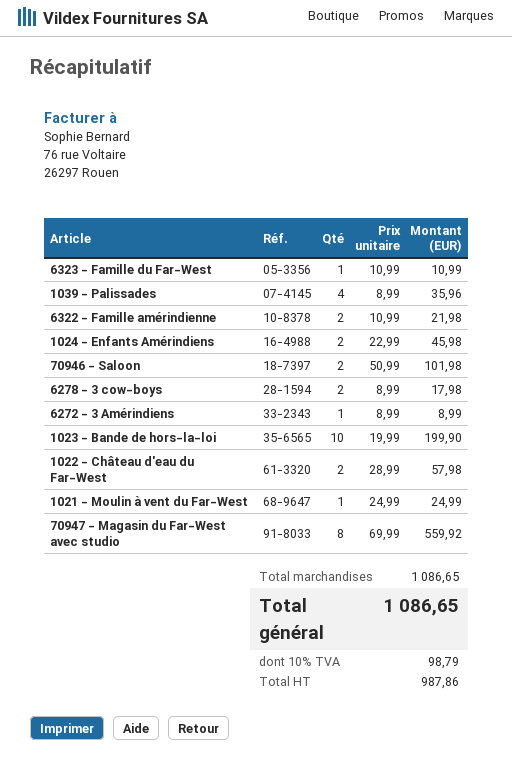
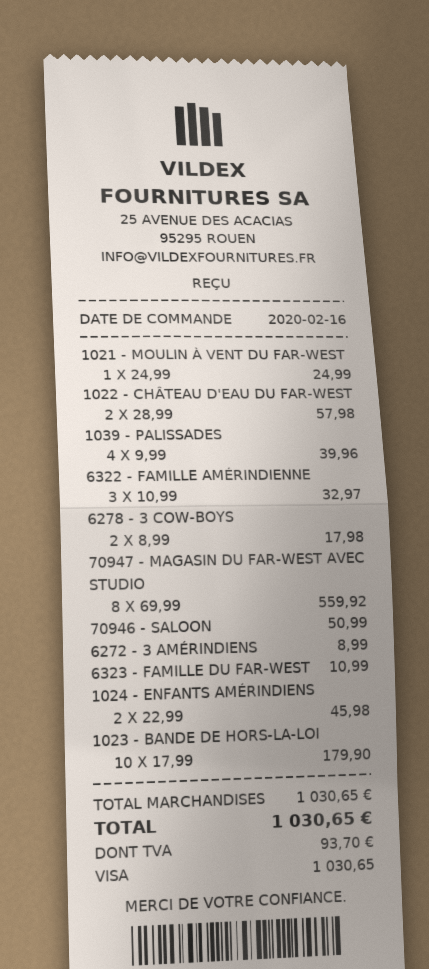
1039 - Palissades: 4 x 8.99 = 35.96 -> 4 x 9.99 = 39.96
6322 - Famille amérindienne: 2 x 10.99 = 21.98 -> 3 x 10.99 = 32.97
70946 - Saloon: 2 x 50.99 = 101.98 -> 1 x 50.99 = 50.99
1023 - Bande de hors-la-loi: 10 x 19.99 = 199.90 -> 10 x 17.99 = 179.90
subtotal: 1086.65 -> 1030.65
tax: 98.79 -> 93.70
total: 1086.65 -> 1030.65

